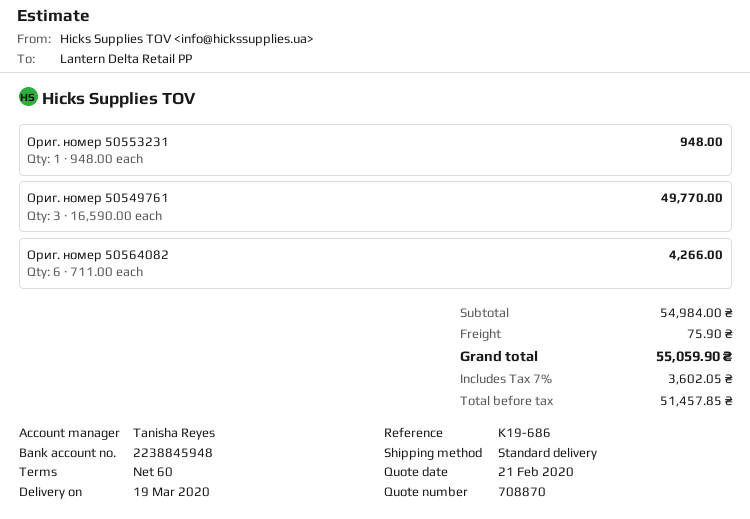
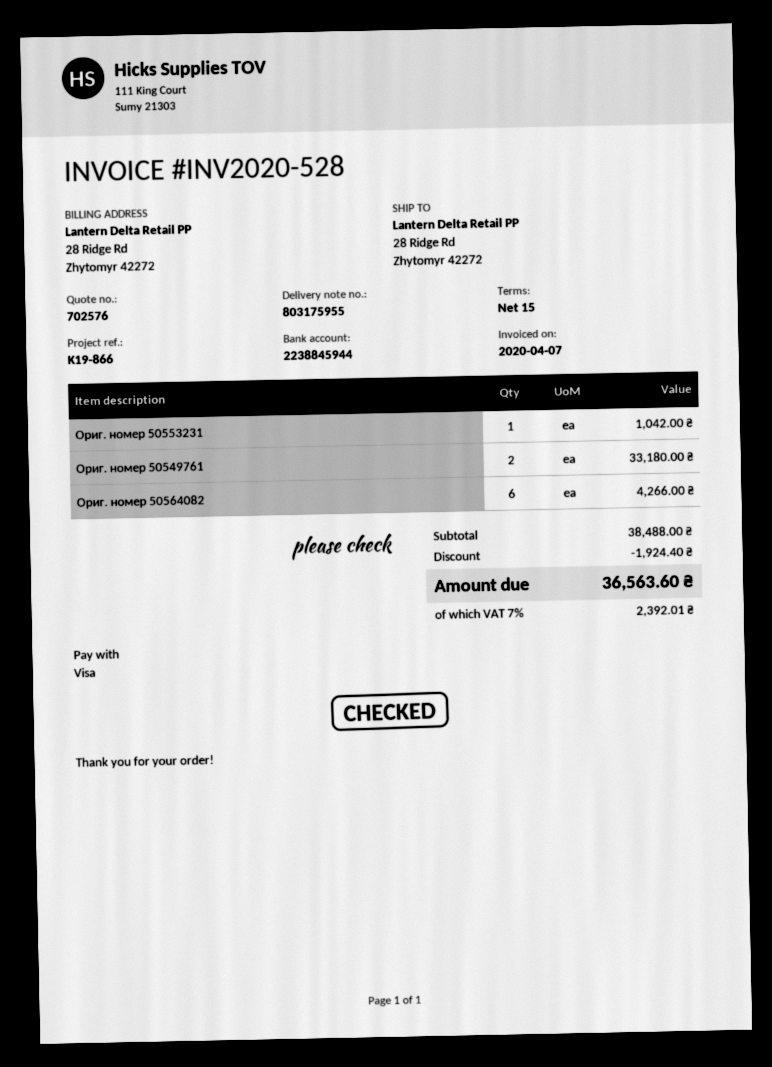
quote number: 708870 -> 702576
payment terms: 60 days -> 15 days
reference: K19-686 -> K19-866
bank account: 2238845948 -> 2238845944
Ориг. номер 50553231: 1 for 948.00 -> 1 for 1042.00
Ориг. номер 50549761: 3 for 49770.00 -> 2 for 33180.00
subtotal: 54984.00 -> 38488.00
discount: none -> 1924.40
shipping: 75.90 -> none
tax: 7% = 3602.05 -> 7% = 2392.01
total: 55059.90 -> 36563.60

